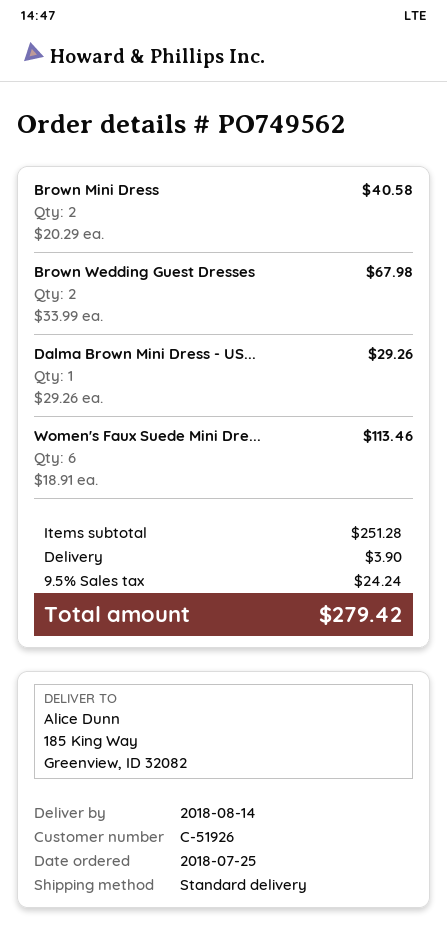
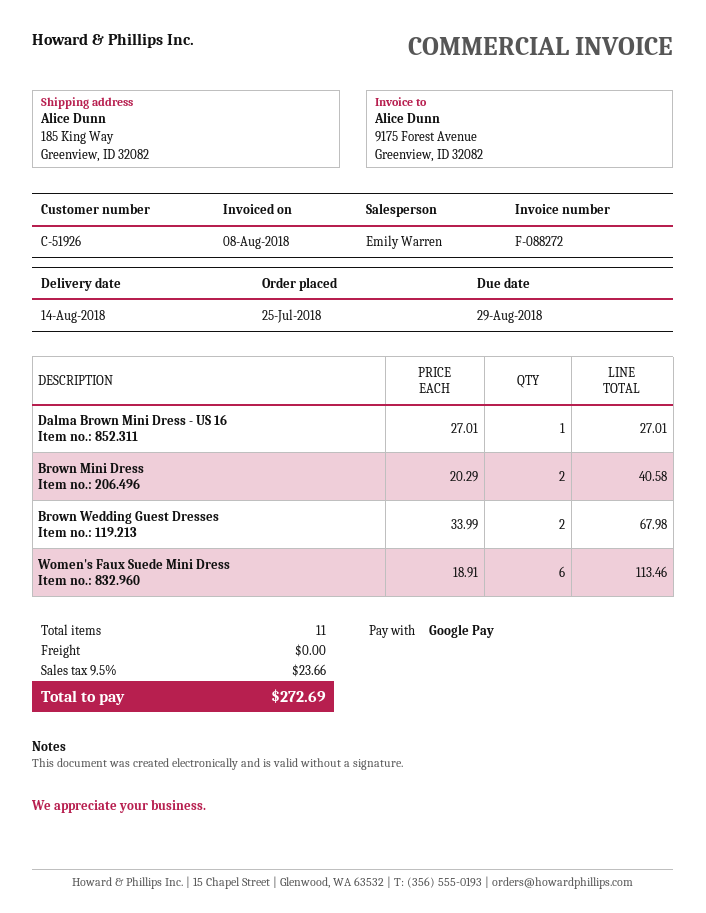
Dalma Brown Mini Dress - US...: 1 x 29.26 = 29.26 -> 1 x 27.01 = 27.01
shipping: 3.90 -> 0.00
tax: 9.5% = 24.24 -> 9.5% = 23.66
total: 279.42 -> 272.69

